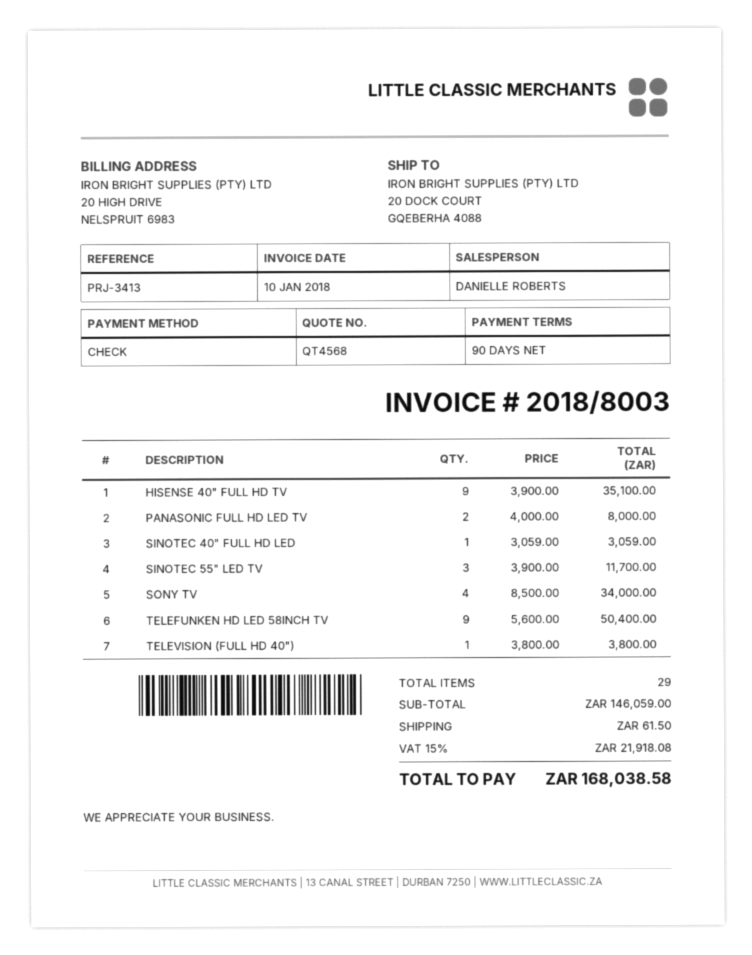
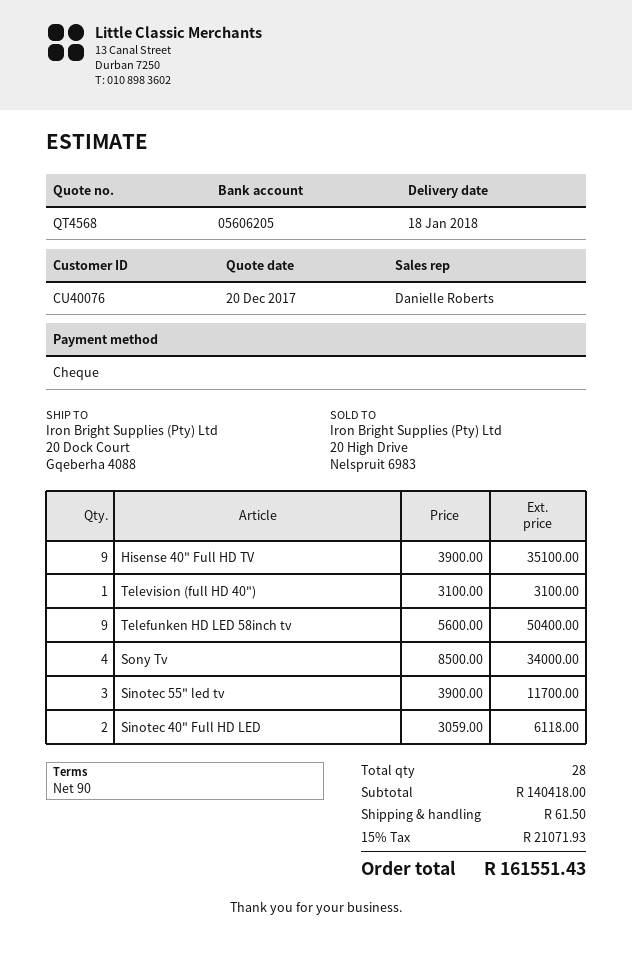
PANASONIC FULL HD LED TV: 2 x 4000.00 = 8000.00 -> none
SINOTEC 40" FULL HD LED: 1 x 3059.00 = 3059.00 -> 2 x 3059.00 = 6118.00
TELEVISION (FULL HD 40"): 1 x 3800.00 = 3800.00 -> 1 x 3100.00 = 3100.00
total quantity: 29 -> 28
subtotal: 146059.00 -> 140418.00
tax: 15% = 21918.08 -> 15% = 21071.93
total: 168038.58 -> 161551.43

